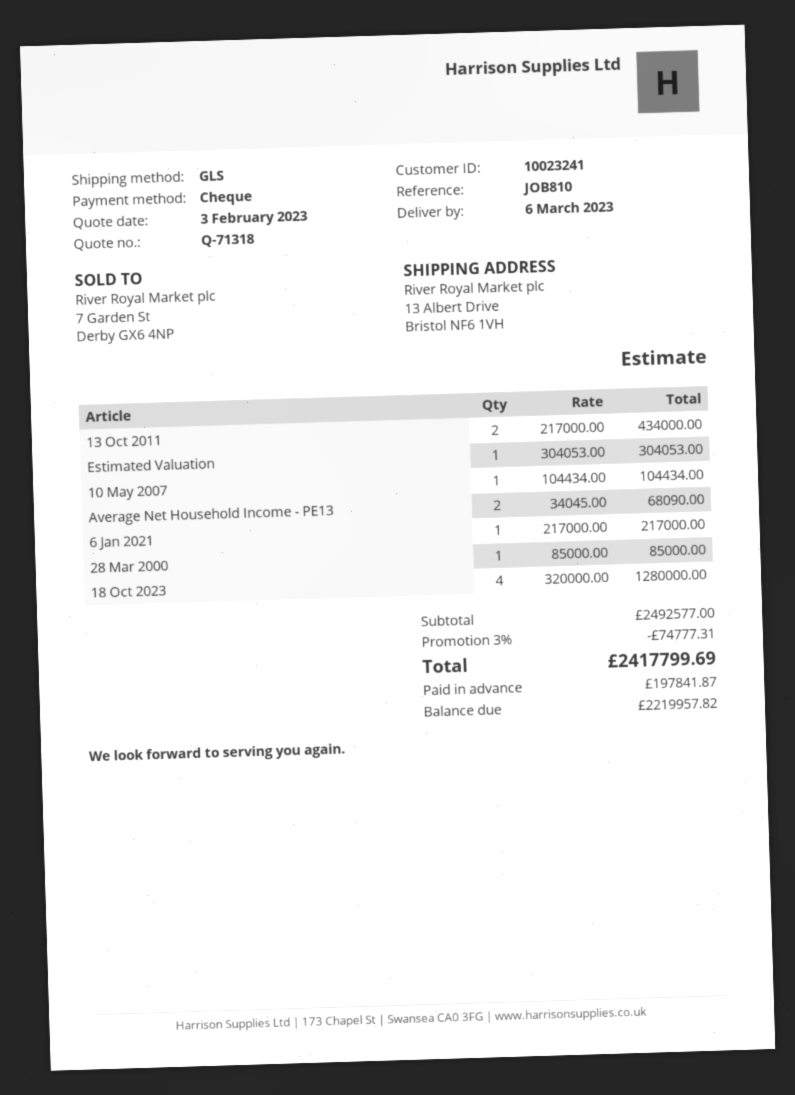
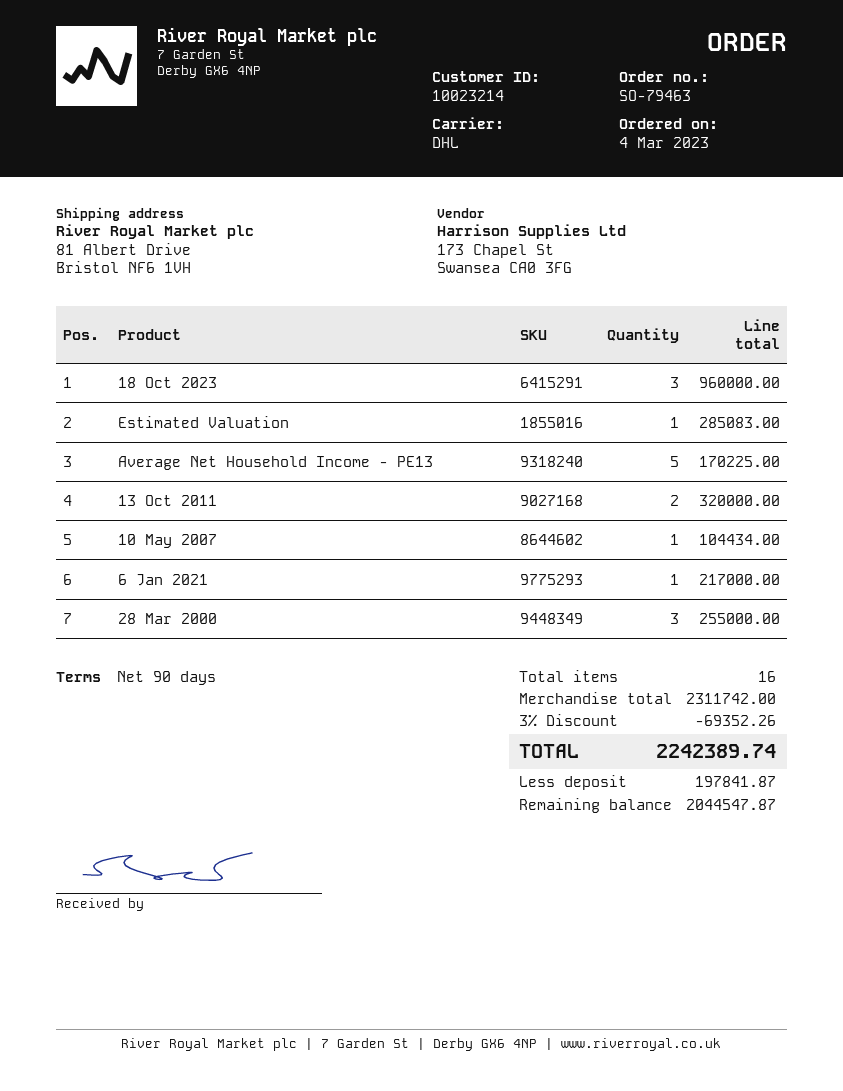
customer number: 10023241 -> 10023214
shipping method: GLS -> DHL
ship to: 13 Albert Drive, Bristol NF6 1VH -> 81 Albert Drive, Bristol NF6 1VH
13 Oct 2011: 2 for 434000.00 -> 2 for 320000.00
Estimated Valuation: 1 for 304053.00 -> 1 for 285083.00
Average Net Household Income - PE13: 2 for 68090.00 -> 5 for 170225.00
28 Mar 2000: 1 for 85000.00 -> 3 for 255000.00
18 Oct 2023: 4 for 1280000.00 -> 3 for 960000.00
subtotal: 2492577.00 -> 2311742.00
discount: 3% = 74777.31 -> 3% = 69352.26
total: 2417799.69 -> 2242389.74
balance: 2219957.82 -> 2044547.87

